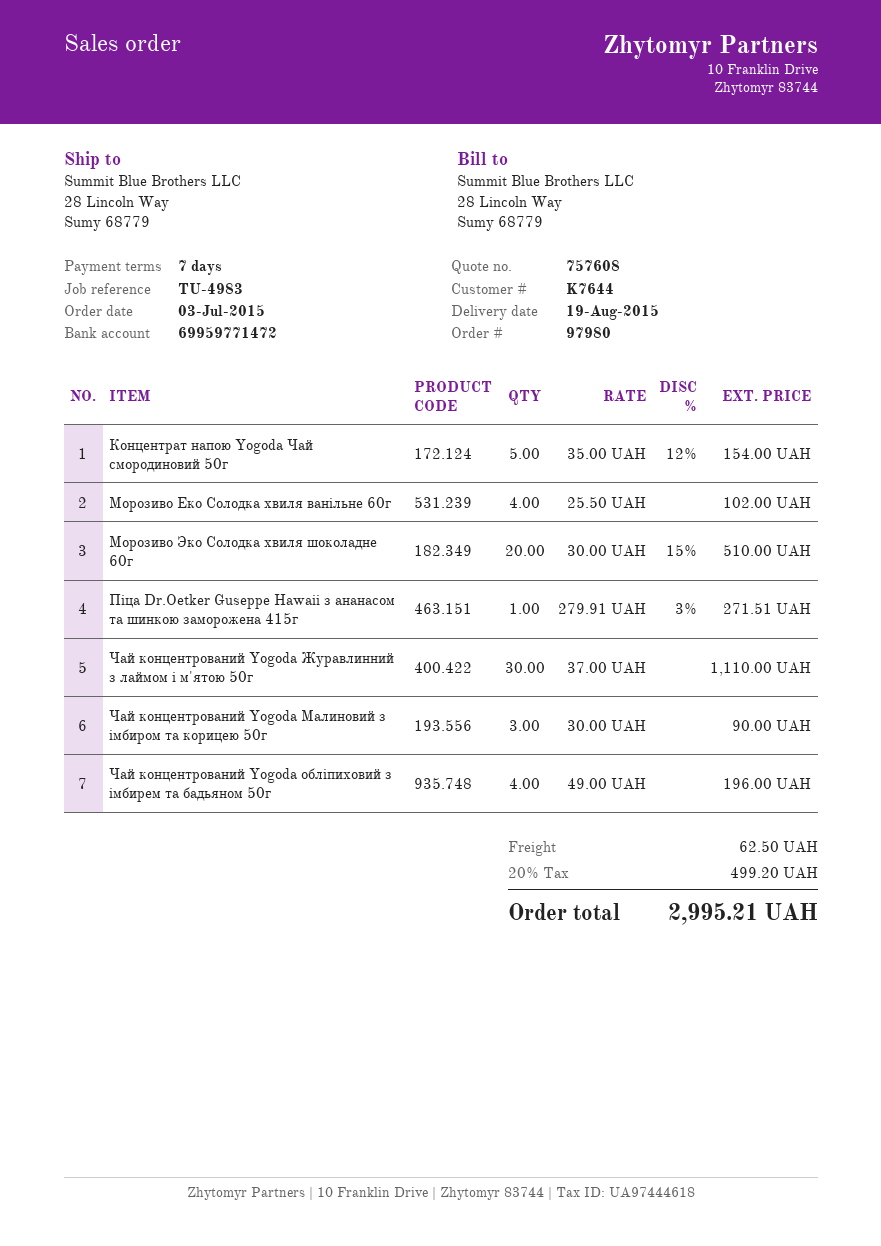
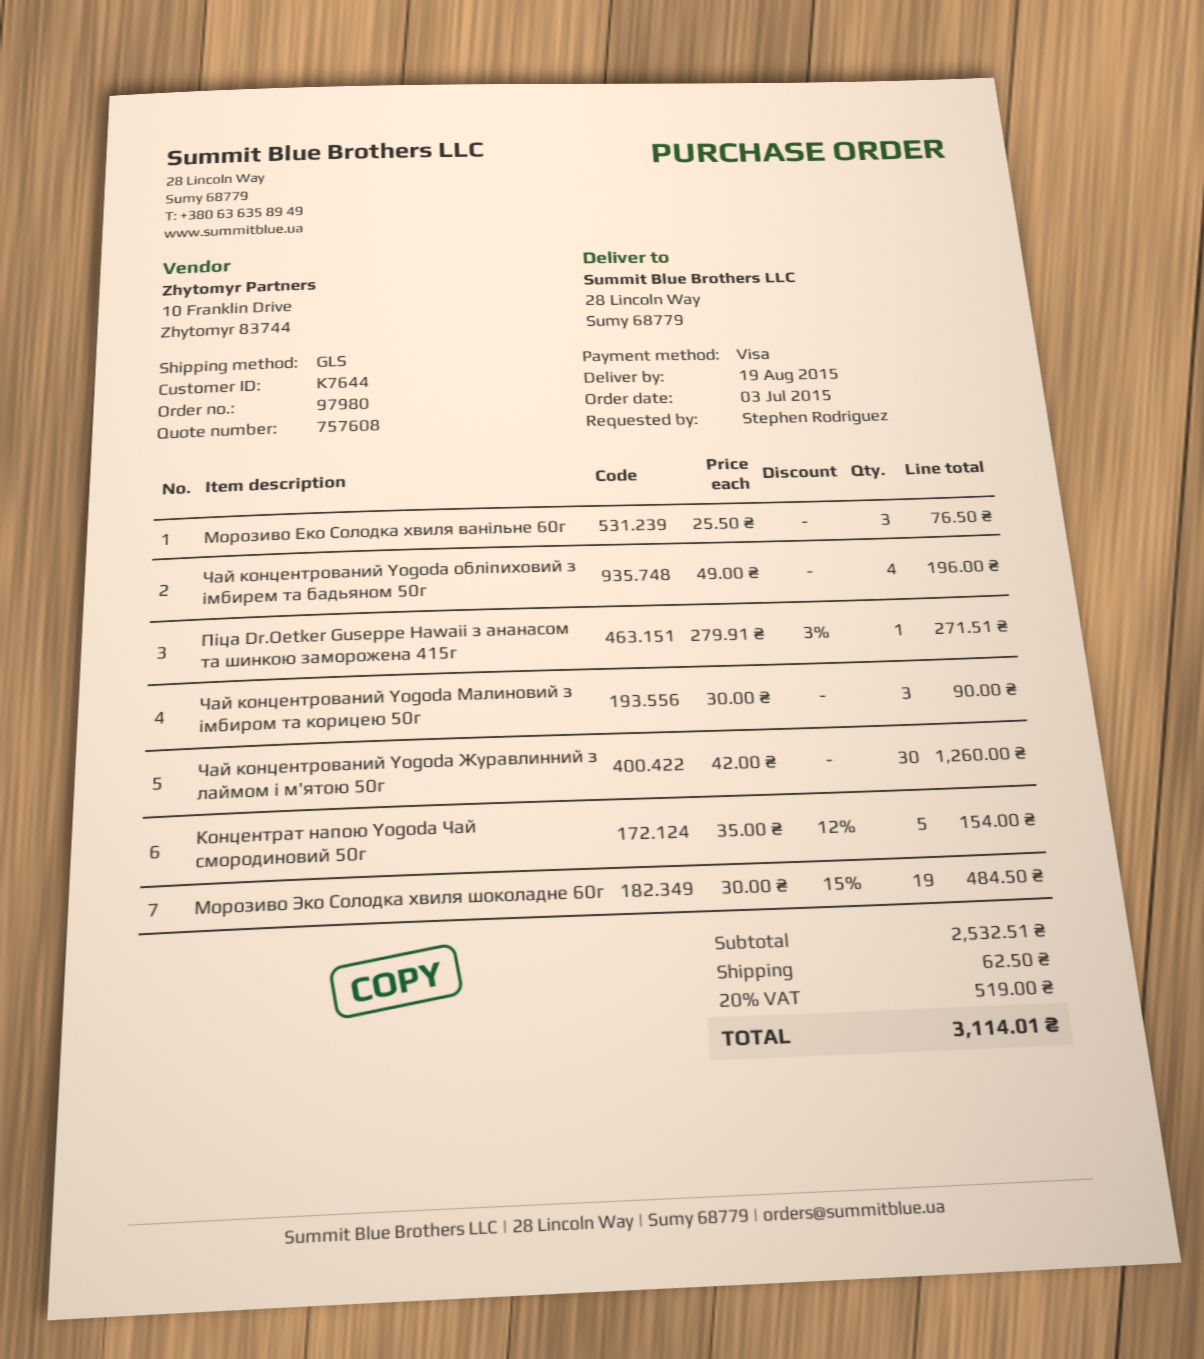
Морозиво Еко Солодка хвиля ванільне 60г: 4 x 25.50 = 102.00 -> 3 x 25.50 = 76.50
Морозиво Эко Солодка хвиля шоколадне 60г: 20 x 30.00 - 15% = 510.00 -> 19 x 30.00 - 15% = 484.50
Чай концентрований Yogoda Журавлинний з лаймом і м'ятою 50г: 30 x 37.00 = 1110.00 -> 30 x 42.00 = 1260.00
tax: 20% = 499.20 -> 20% = 519.00
total: 2995.21 -> 3114.01

